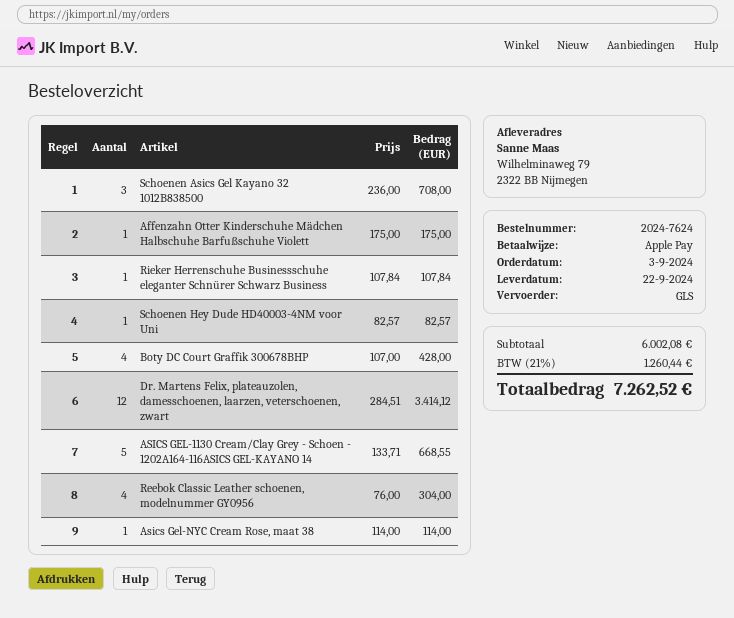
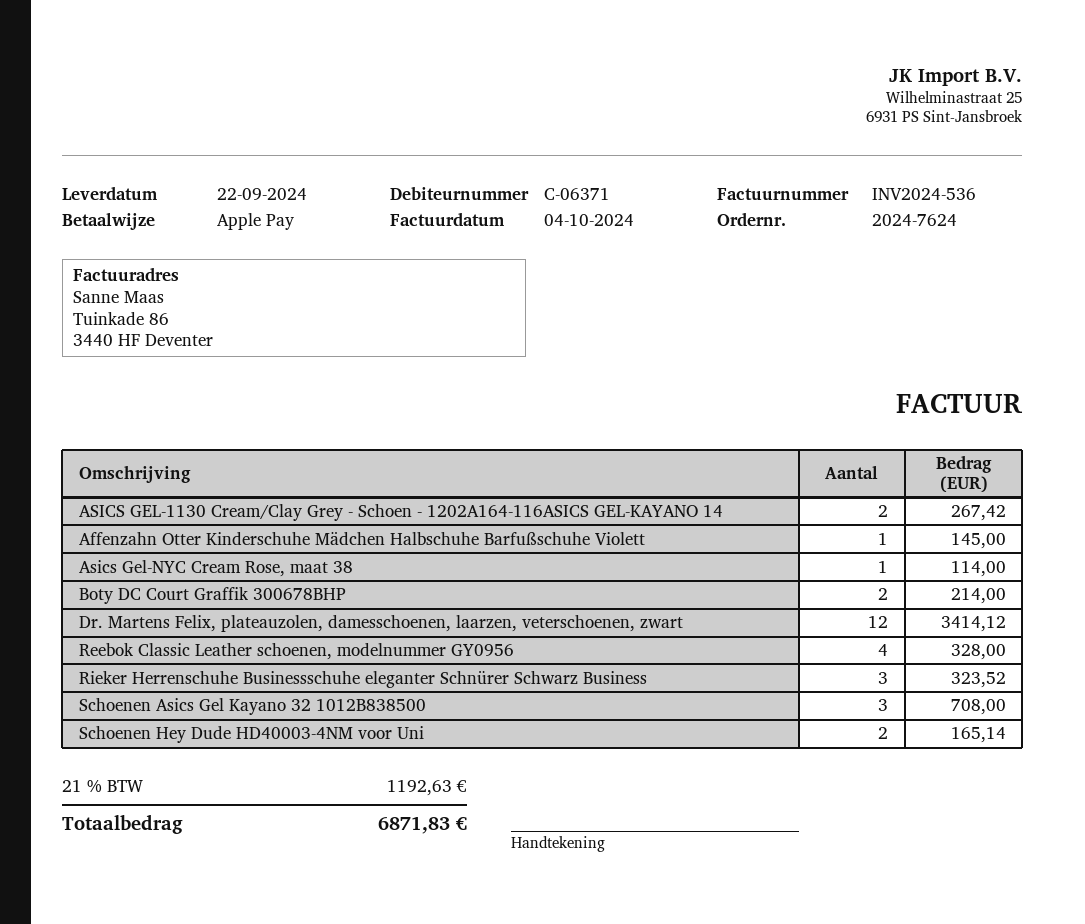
Affenzahn Otter Kinderschuhe Mädchen Halbschuhe Barfußschuhe Violett: 1 for 175.00 -> 1 for 145.00
Rieker Herrenschuhe Businessschuhe eleganter Schnürer Schwarz Business: 1 for 107.84 -> 3 for 323.52
Schoenen Hey Dude HD40003-4NM voor Uni: 1 for 82.57 -> 2 for 165.14
Boty DC Court Graffik 300678BHP: 4 for 428.00 -> 2 for 214.00
ASICS GEL-1130 Cream/Clay Grey - Schoen - 1202A164-116ASICS GEL-KAYANO 14: 5 for 668.55 -> 2 for 267.42
Reebok Classic Leather schoenen, modelnummer GY0956: 4 for 304.00 -> 4 for 328.00
tax: 21% = 1260.44 -> 21% = 1192.63
total: 7262.52 -> 6871.83

